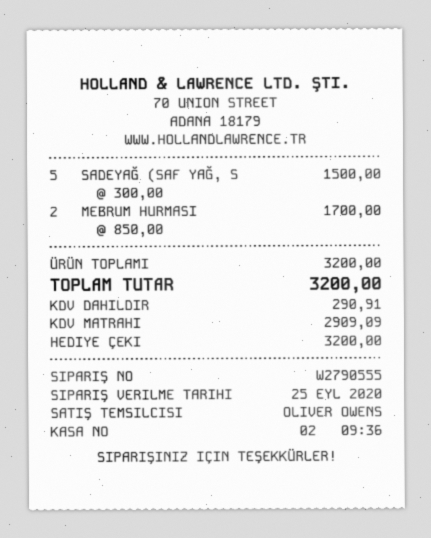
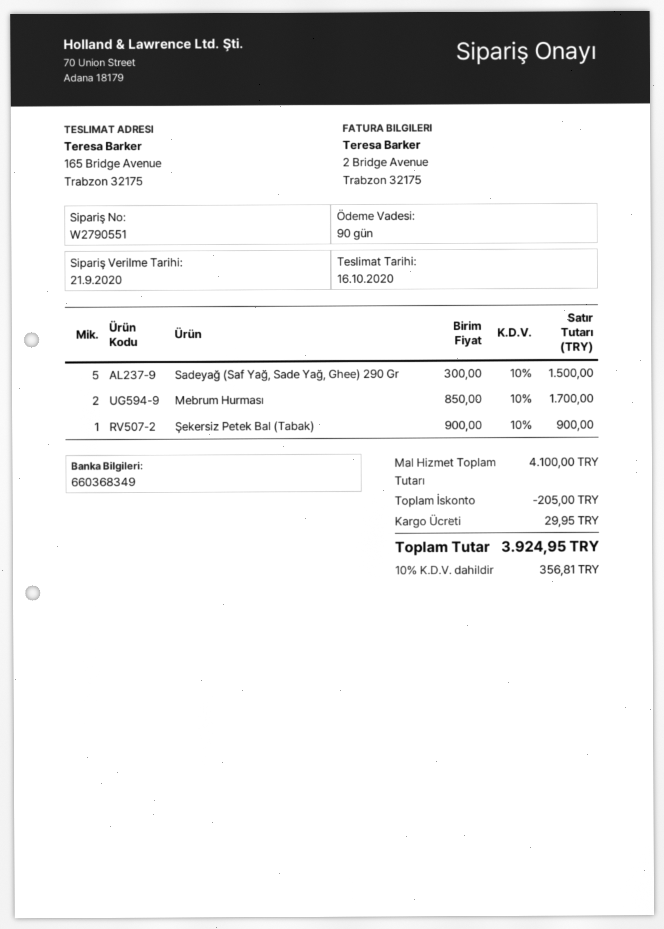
order number: W2790555 -> W2790551
order date: 2020-09-25 -> 2020-09-21
Şekersiz Petek Bal (Tabak): none -> 1 x 900.00 = 900.00
subtotal: 3200.00 -> 4100.00
discount: none -> 205.00
shipping: none -> 29.95
tax: 290.91 -> 356.81
total: 3200.00 -> 3924.95

